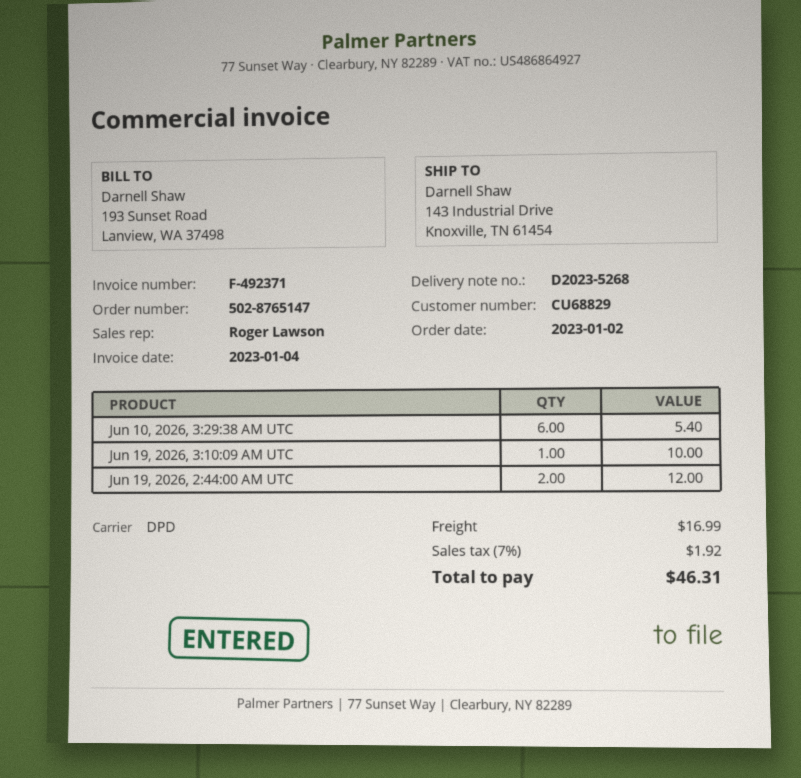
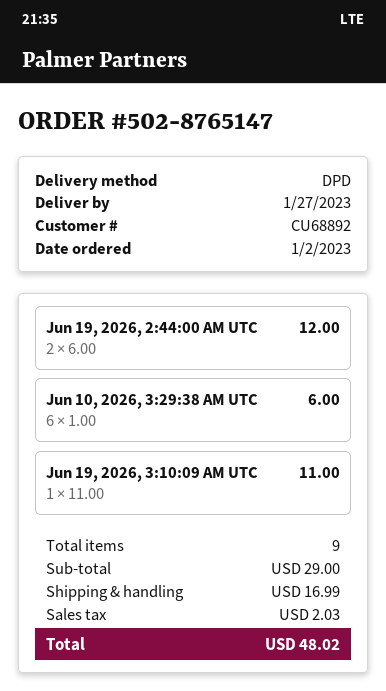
customer number: CU68829 -> CU68892
Jun 10, 2026, 3:29:38 AM UTC: 6 for 5.40 -> 6 for 6.00
Jun 19, 2026, 3:10:09 AM UTC: 1 for 10.00 -> 1 for 11.00
tax: 1.92 -> 2.03
total: 46.31 -> 48.02

